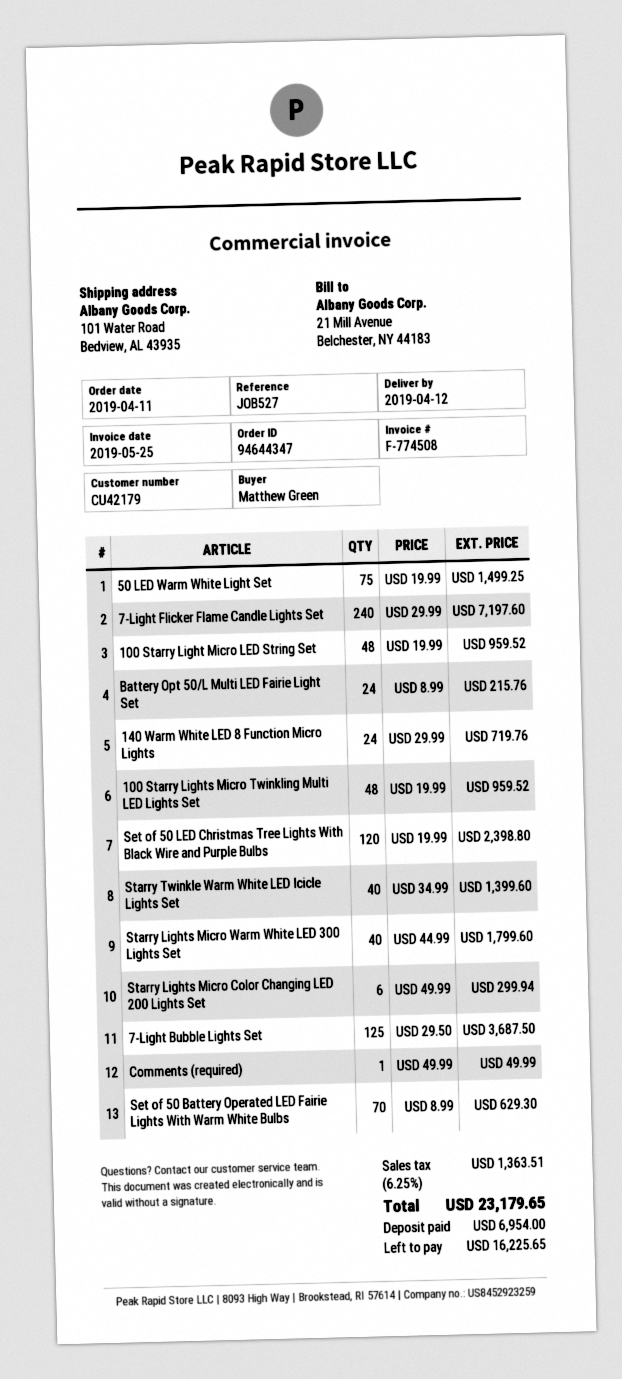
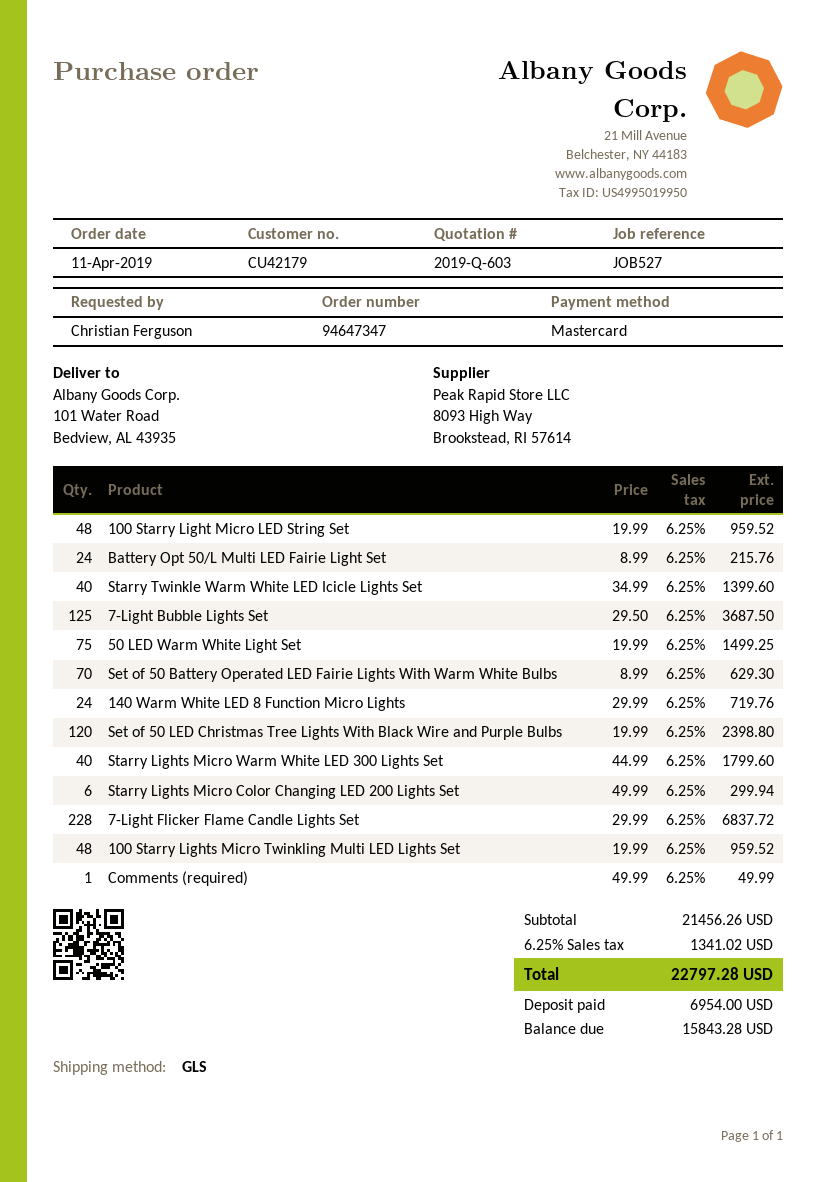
order number: 94644347 -> 94647347
ordered by: Matthew Green -> Christian Ferguson
7-Light Flicker Flame Candle Lights Set: 240 x 29.99 = 7197.60 -> 228 x 29.99 = 6837.72
tax: 6.25% = 1363.51 -> 6.25% = 1341.02
total: 23179.65 -> 22797.28
balance: 16225.65 -> 15843.28

